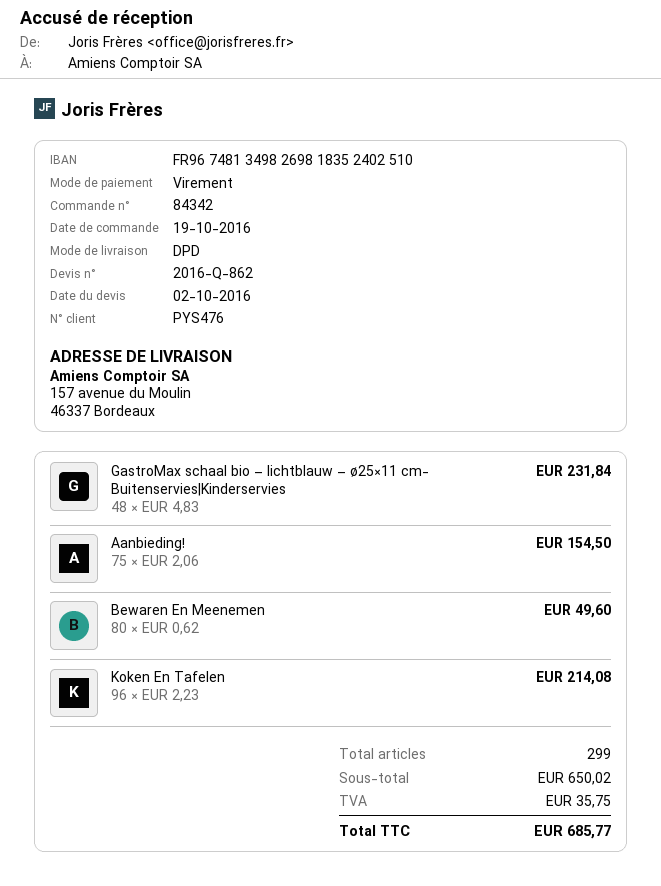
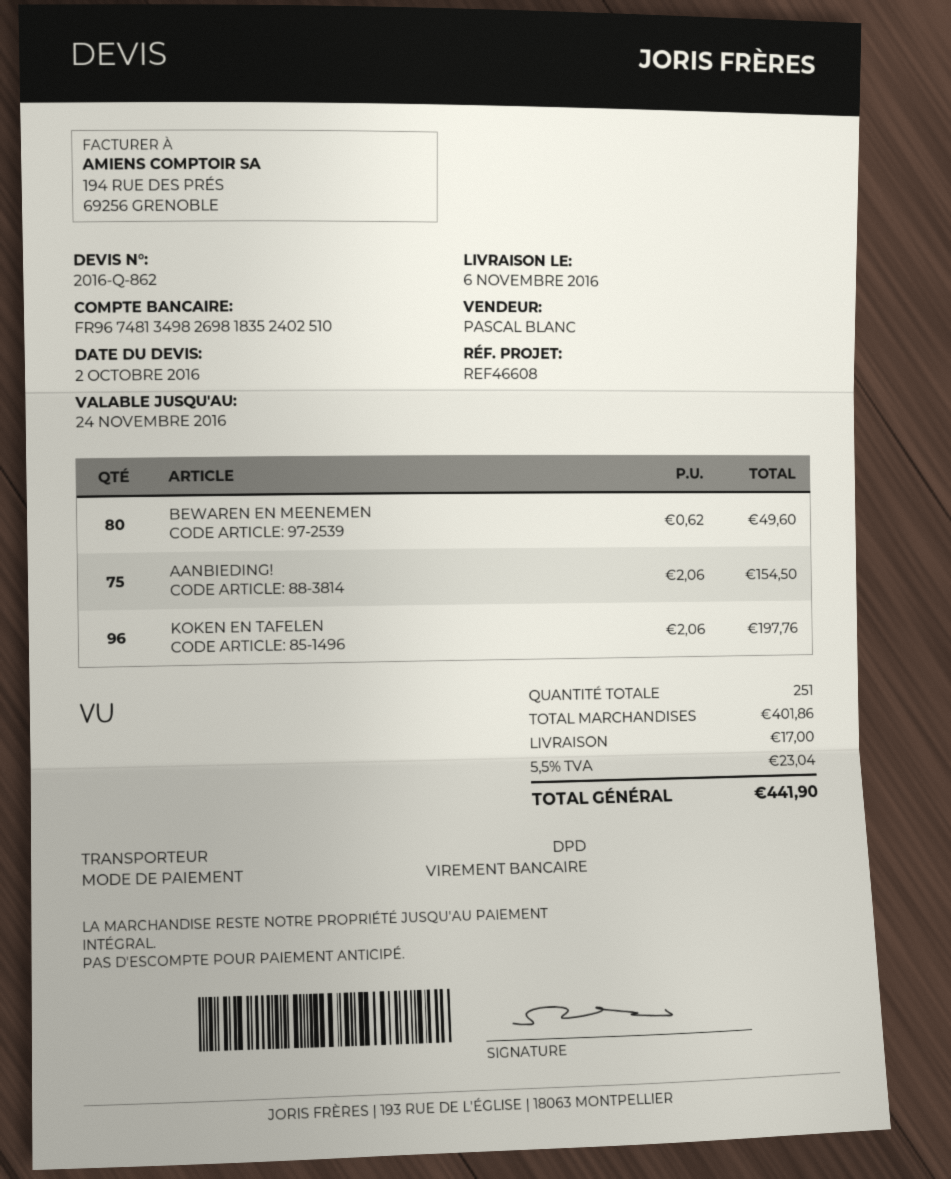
GastroMax schaal bio – lichtblauw – ø25×11 cm- Buitenservies|Kinderservies: 48 x 4.83 = 231.84 -> none
Koken En Tafelen: 96 x 2.23 = 214.08 -> 96 x 2.06 = 197.76
total quantity: 299 -> 251
subtotal: 650.02 -> 401.86
shipping: none -> 17.00
tax: 35.75 -> 23.04
total: 685.77 -> 441.90

